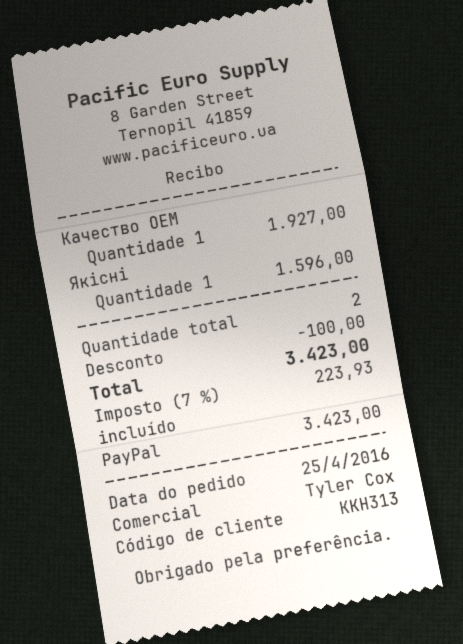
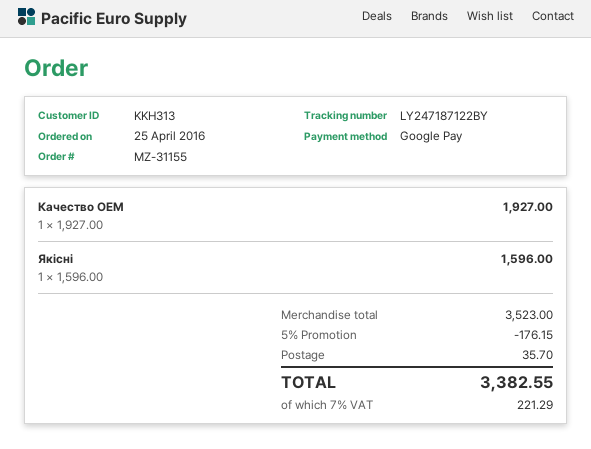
payment method: PayPal -> Google Pay
discount: 100.00 -> 176.15
shipping: none -> 35.70
tax: 7% = 223.93 -> 7% = 221.29
total: 3423.00 -> 3382.55

